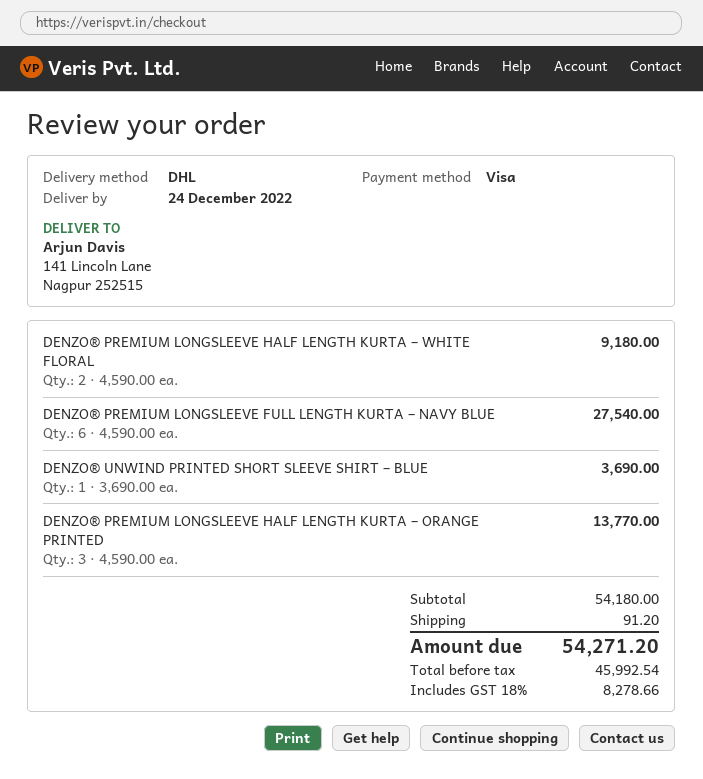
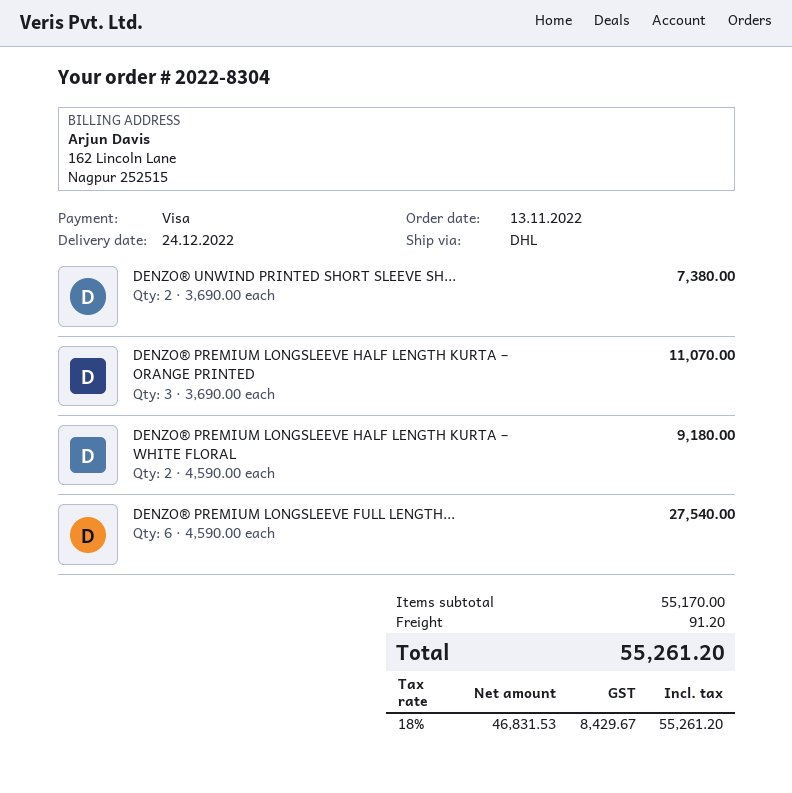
DENZO® UNWIND PRINTED SHORT SLEEVE SHIRT – BLUE: 1 x 3690.00 = 3690.00 -> 2 x 3690.00 = 7380.00
DENZO® PREMIUM LONGSLEEVE HALF LENGTH KURTA – ORANGE PRINTED: 3 x 4590.00 = 13770.00 -> 3 x 3690.00 = 11070.00
subtotal: 54180.00 -> 55170.00
net: 45992.54 -> 46831.53
tax: 18% = 8278.66 -> 18% = 8429.67
total: 54271.20 -> 55261.20

